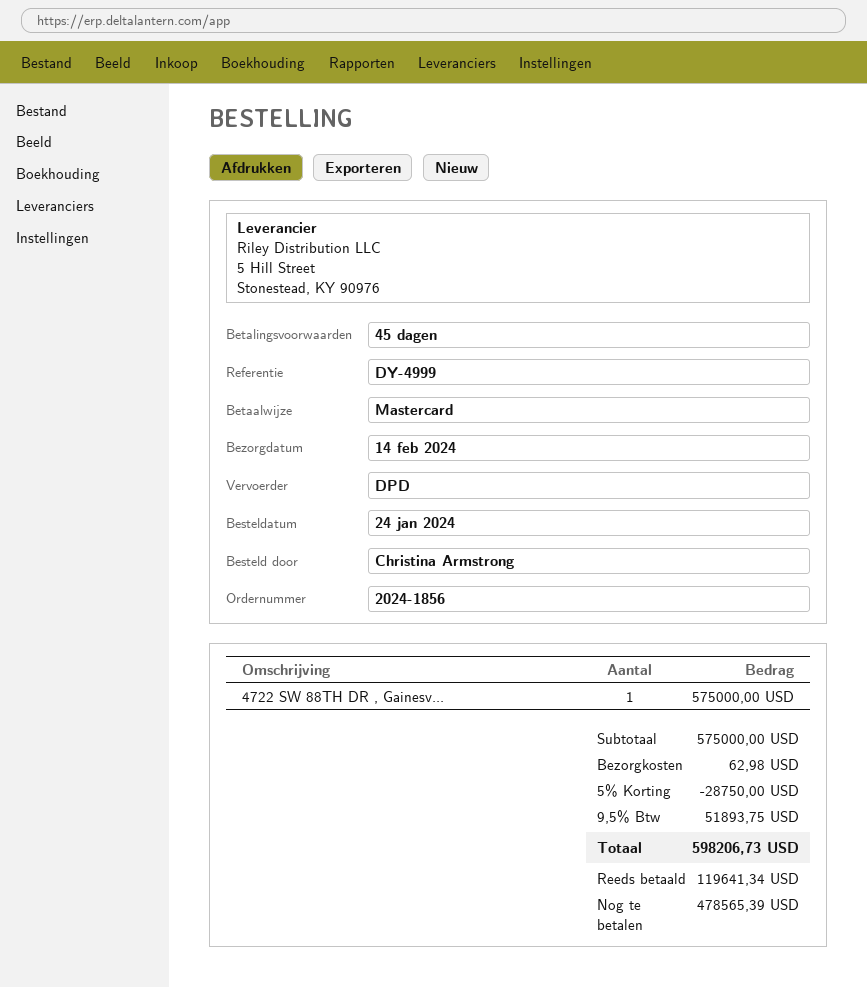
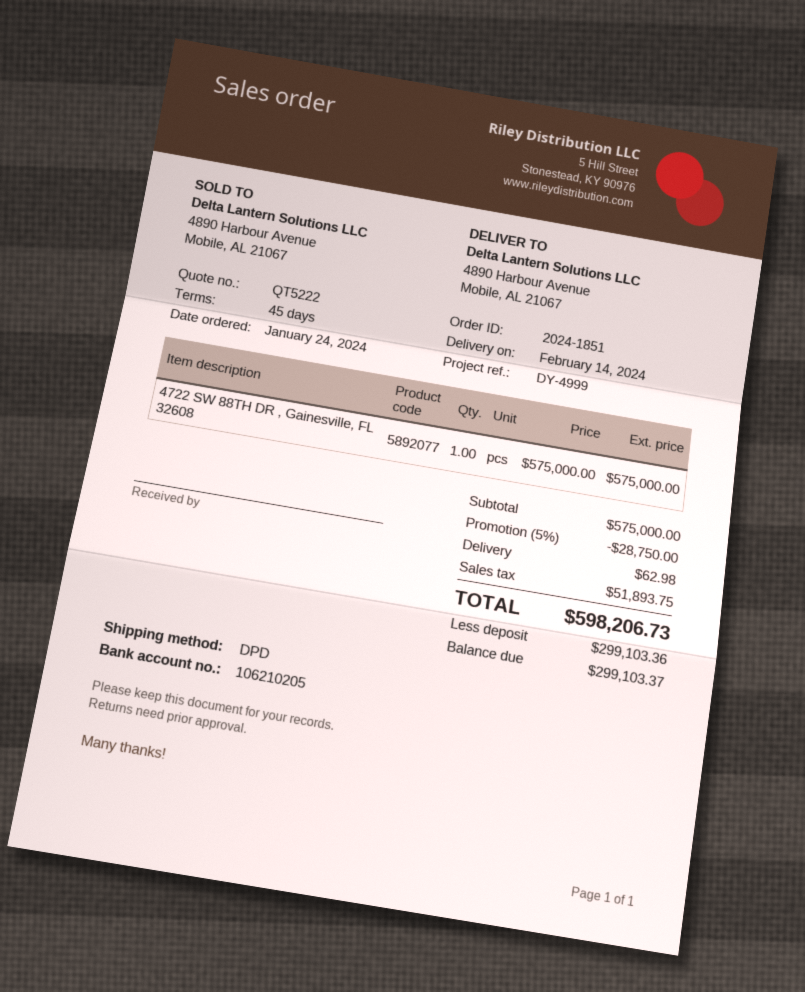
order number: 2024-1856 -> 2024-1851
deposit: 119641.34 -> 299103.36
balance: 478565.39 -> 299103.37

